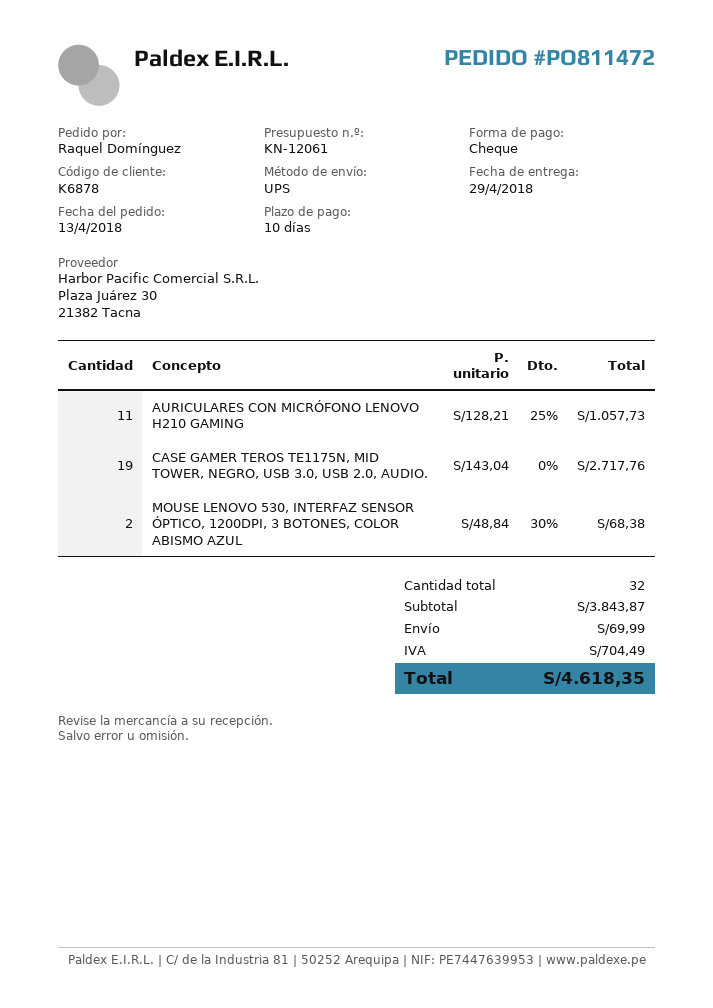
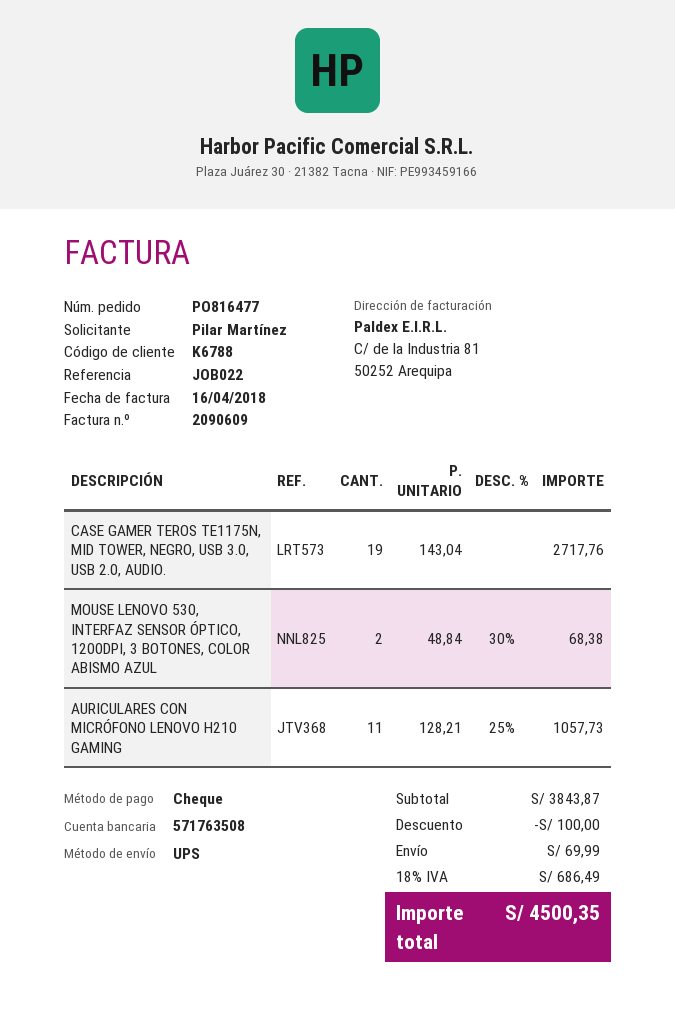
order number: PO811472 -> PO816477
customer number: K6878 -> K6788
ordered by: Raquel Domínguez -> Pilar Martínez
discount: none -> 100.00
tax: 704.49 -> 686.49
total: 4618.35 -> 4500.35

